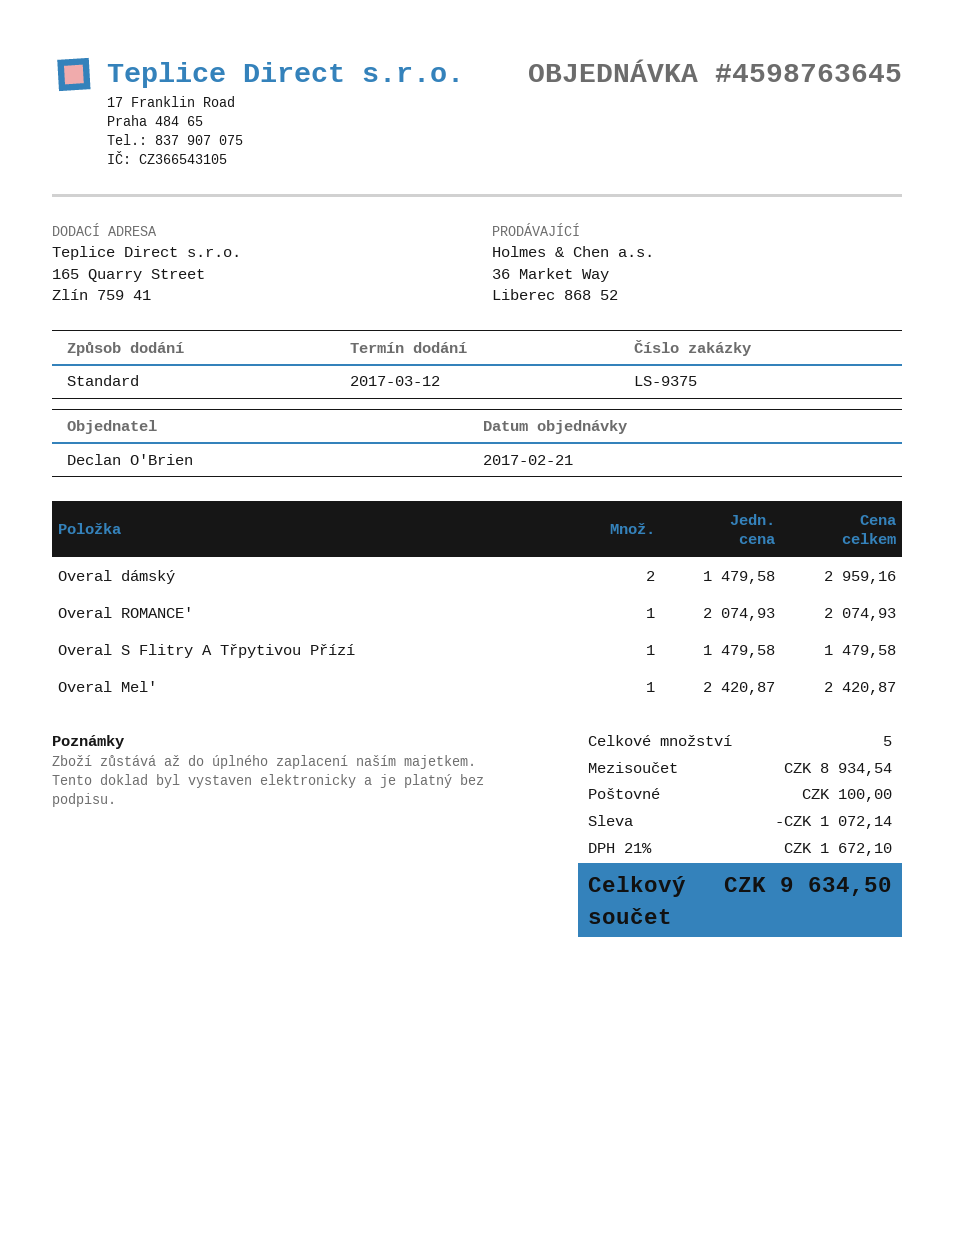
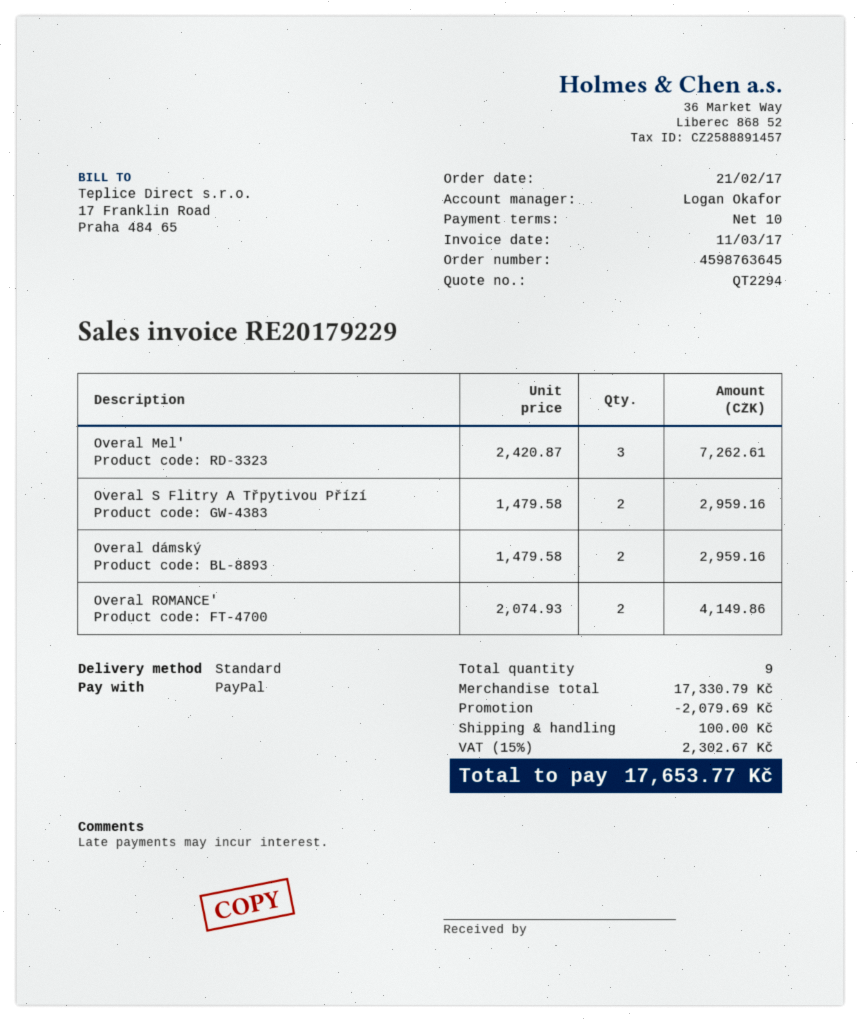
Overal ROMANCE': 1 x 2074.93 = 2074.93 -> 2 x 2074.93 = 4149.86
Overal S Flitry A Třpytivou Přízí: 1 x 1479.58 = 1479.58 -> 2 x 1479.58 = 2959.16
Overal Mel': 1 x 2420.87 = 2420.87 -> 3 x 2420.87 = 7262.61
total quantity: 5 -> 9
subtotal: 8934.54 -> 17330.79
discount: 1072.14 -> 2079.69
tax: 21% = 1672.10 -> 15% = 2302.67
total: 9634.50 -> 17653.77

